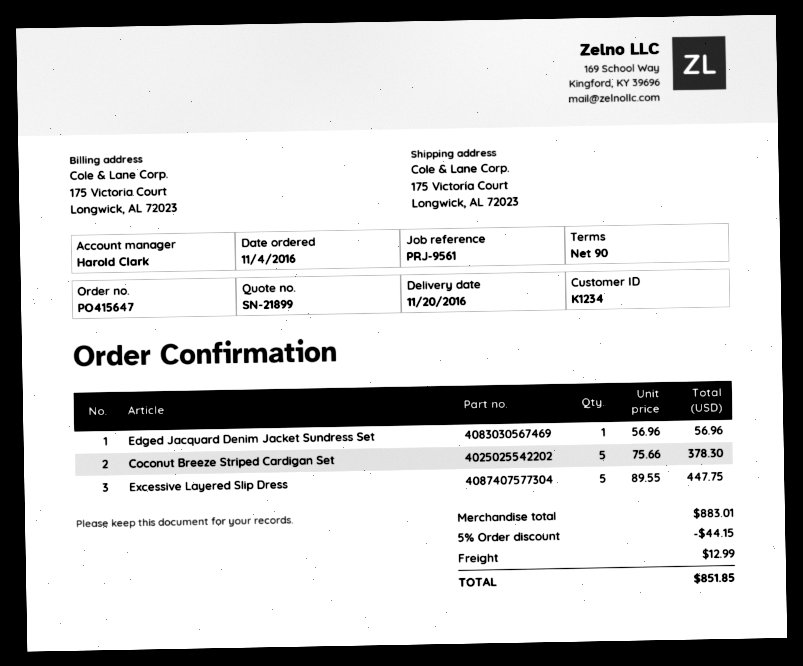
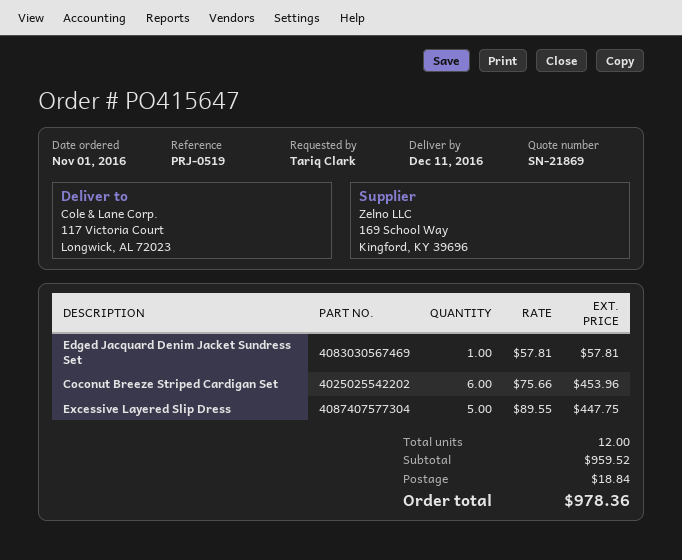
quote number: SN-21899 -> SN-21869
order date: 2016-11-04 -> 2016-11-01
delivery date: 2016-11-20 -> 2016-12-11
reference: PRJ-9561 -> PRJ-0519
ship to: 175 Victoria Court, Longwick, AL 72023 -> 117 Victoria Court, Longwick, AL 72023
Edged Jacquard Denim Jacket Sundress Set: 1 x 56.96 = 56.96 -> 1 x 57.81 = 57.81
Coconut Breeze Striped Cardigan Set: 5 x 75.66 = 378.30 -> 6 x 75.66 = 453.96
subtotal: 883.01 -> 959.52
discount: 5% = 44.15 -> none
shipping: 12.99 -> 18.84
total: 851.85 -> 978.36

